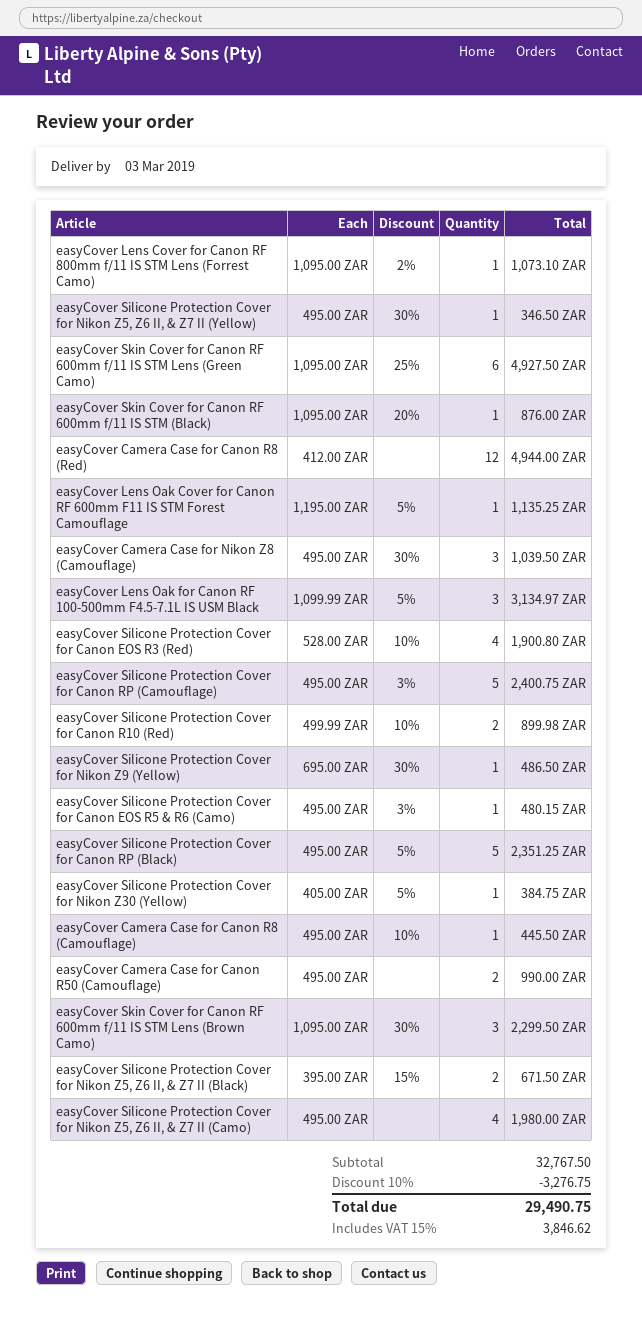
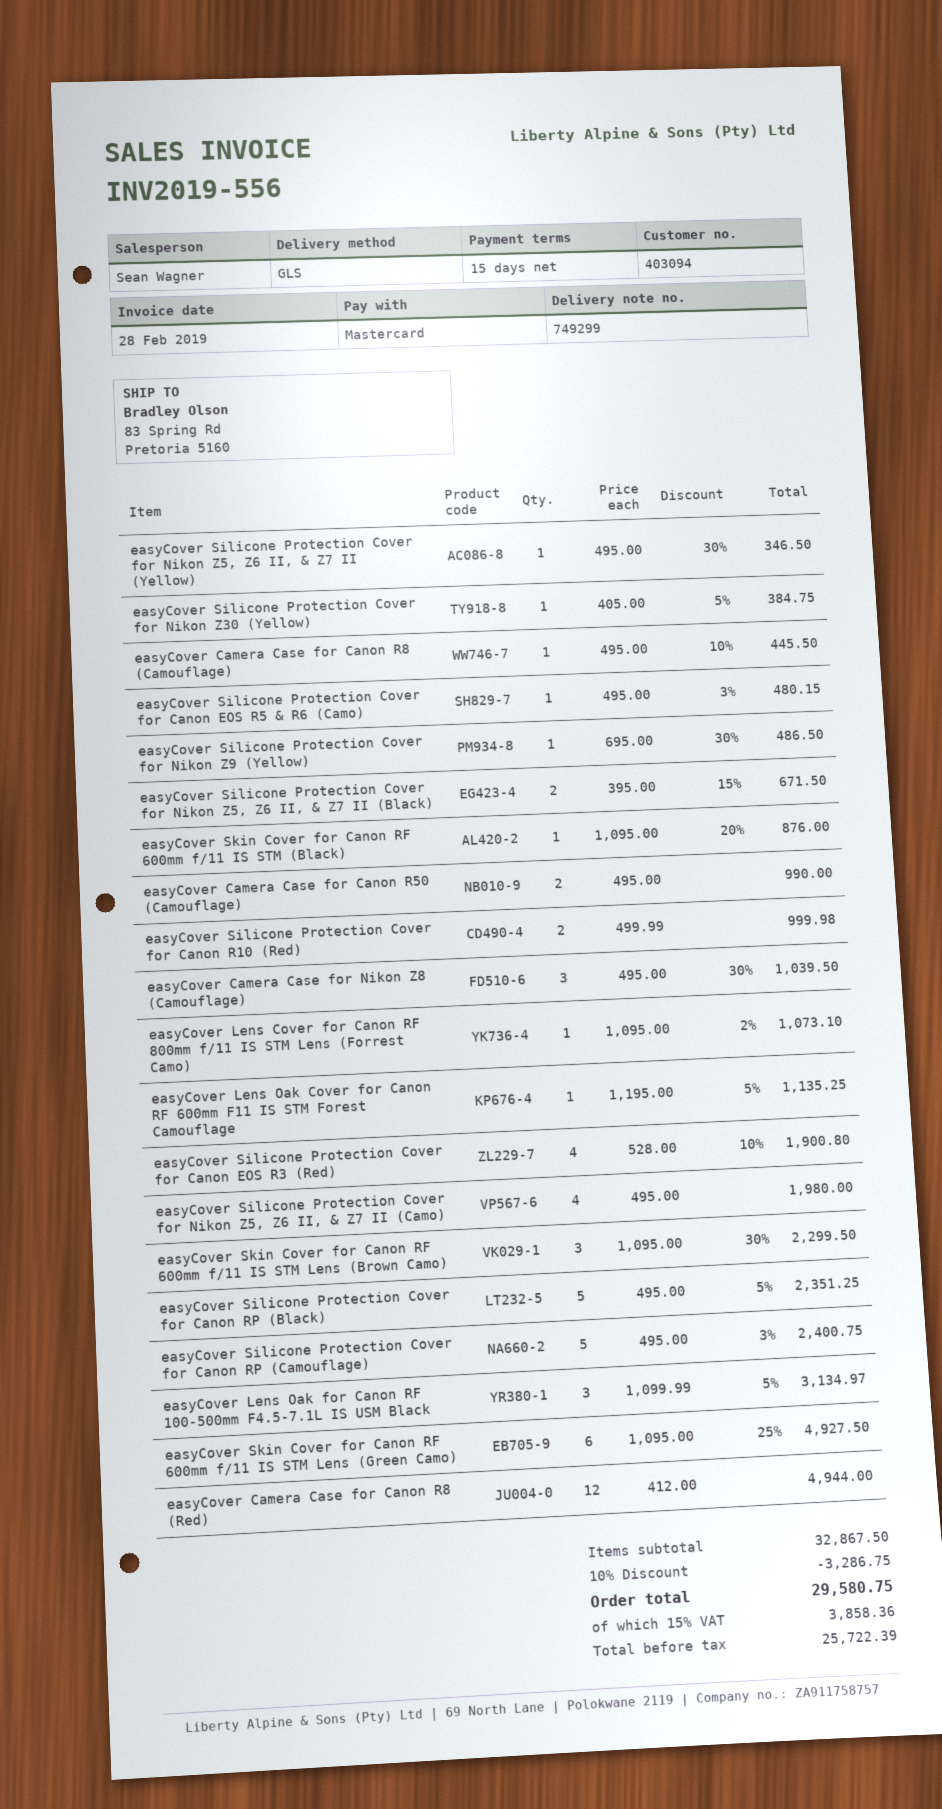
easyCover Silicone Protection Cover for Canon R10 (Red): 2 x 499.99 - 10% = 899.98 -> 2 x 499.99 = 999.98
subtotal: 32767.50 -> 32867.50
discount: 10% = 3276.75 -> 10% = 3286.75
tax: 15% = 3846.62 -> 15% = 3858.36
total: 29490.75 -> 29580.75

